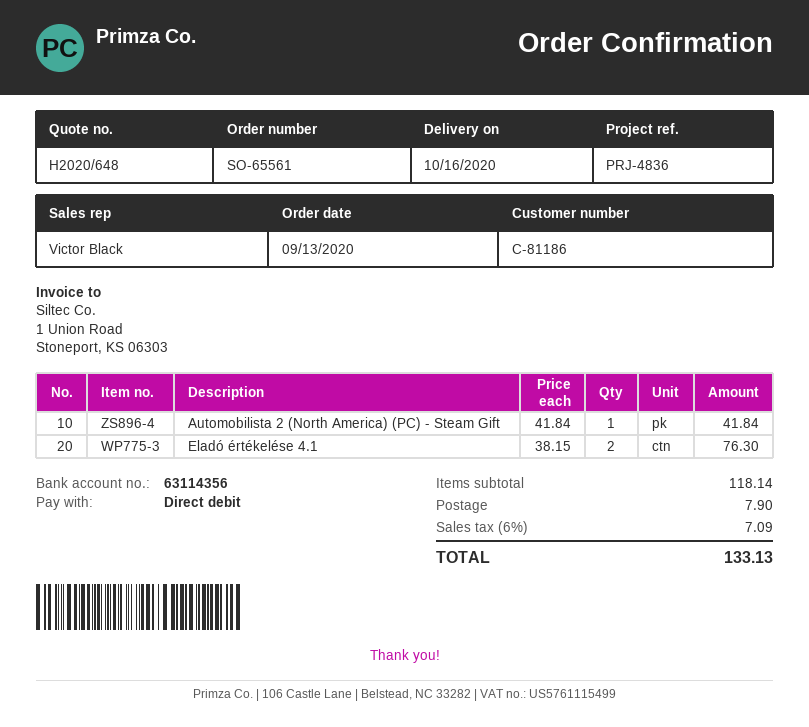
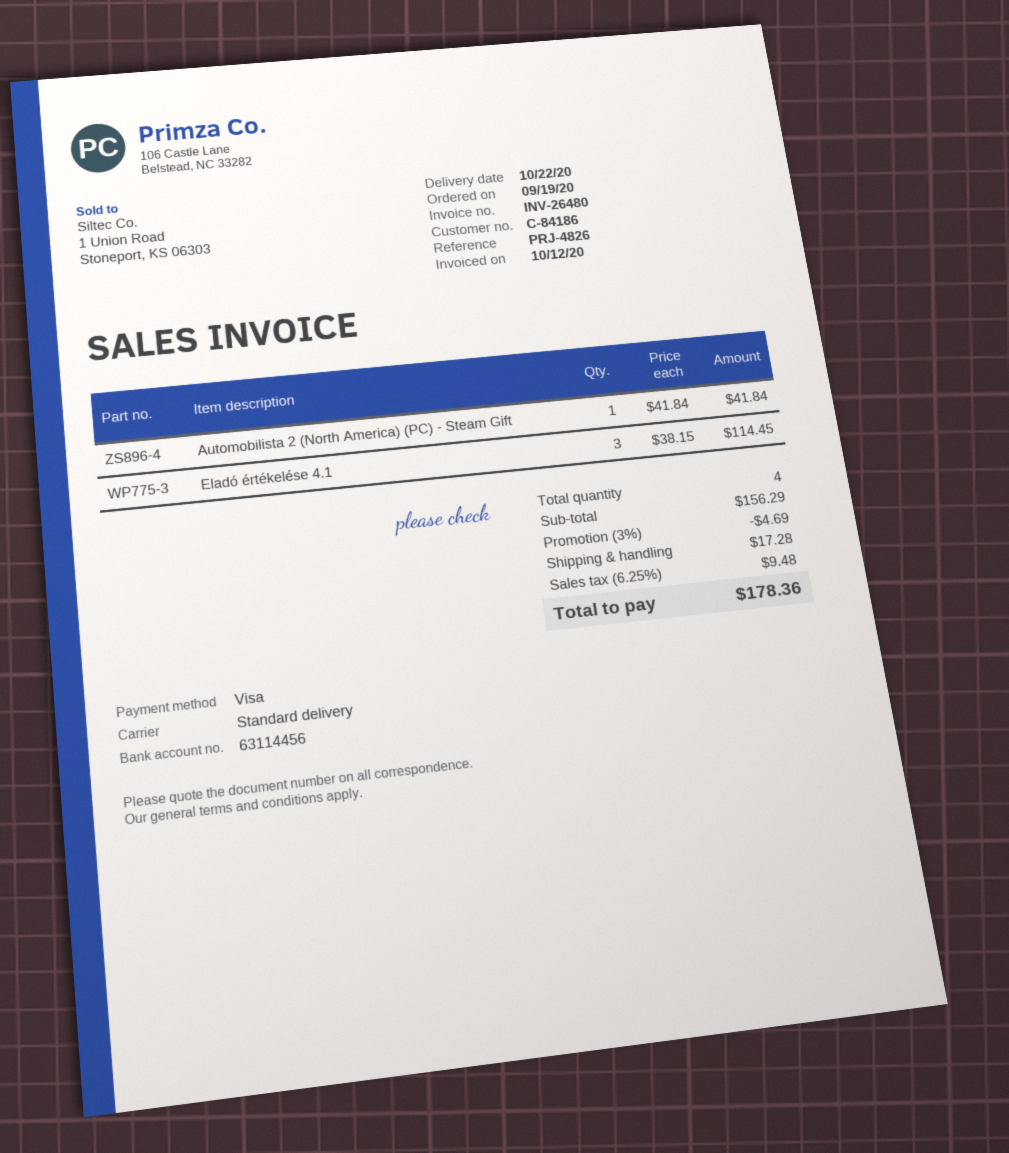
order date: 2020-09-13 -> 2020-09-19
delivery date: 2020-10-16 -> 2020-10-22
customer number: C-81186 -> C-84186
reference: PRJ-4836 -> PRJ-4826
payment method: direct debit -> Visa
bank account: 63114356 -> 63114456
Eladó értékelése 4.1: 2 x 38.15 = 76.30 -> 3 x 38.15 = 114.45
subtotal: 118.14 -> 156.29
discount: none -> 3% = 4.69
shipping: 7.90 -> 17.28
tax: 6% = 7.09 -> 6.25% = 9.48
total: 133.13 -> 178.36

